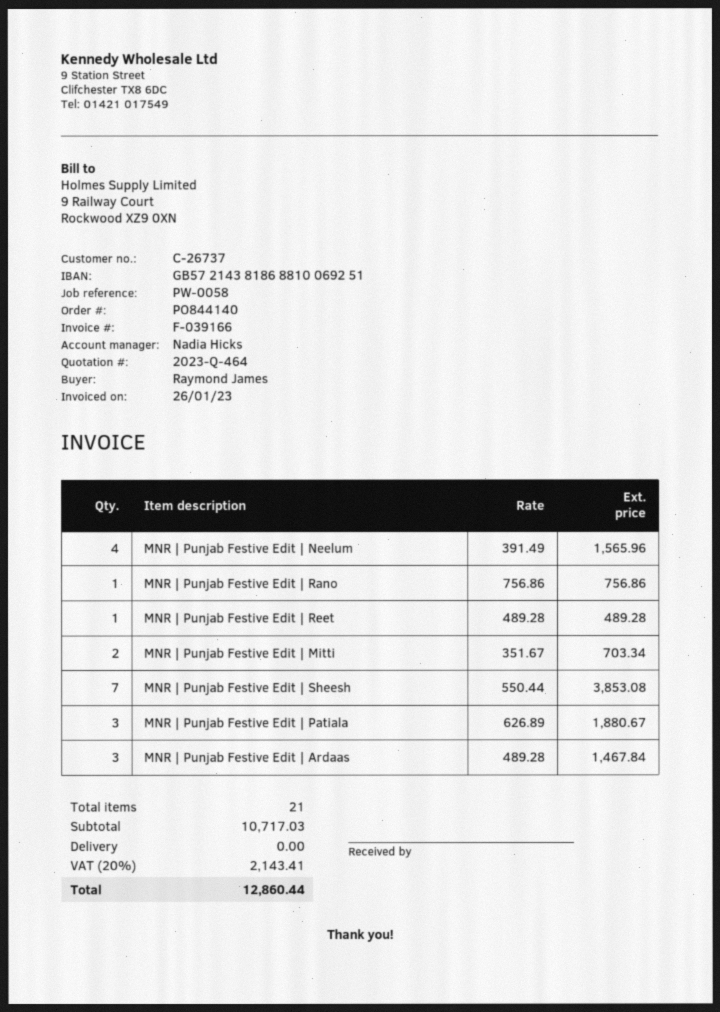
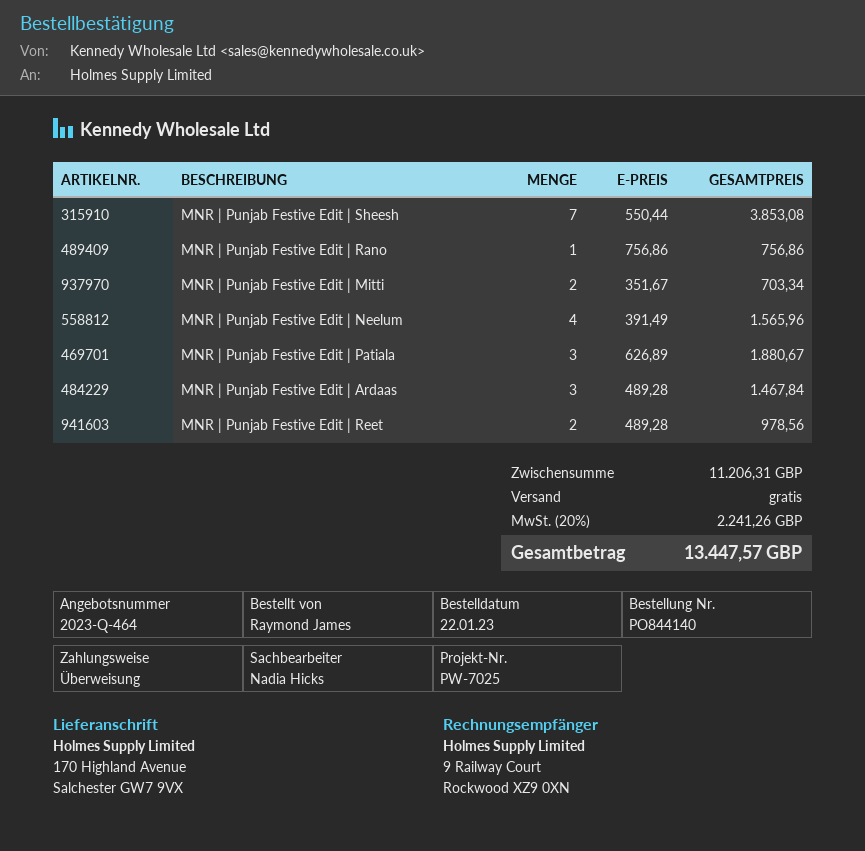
reference: PW-0058 -> PW-7025
MNR | Punjab Festive Edit | Reet: 1 x 489.28 = 489.28 -> 2 x 489.28 = 978.56
subtotal: 10717.03 -> 11206.31
tax: 20% = 2143.41 -> 20% = 2241.26
total: 12860.44 -> 13447.57

